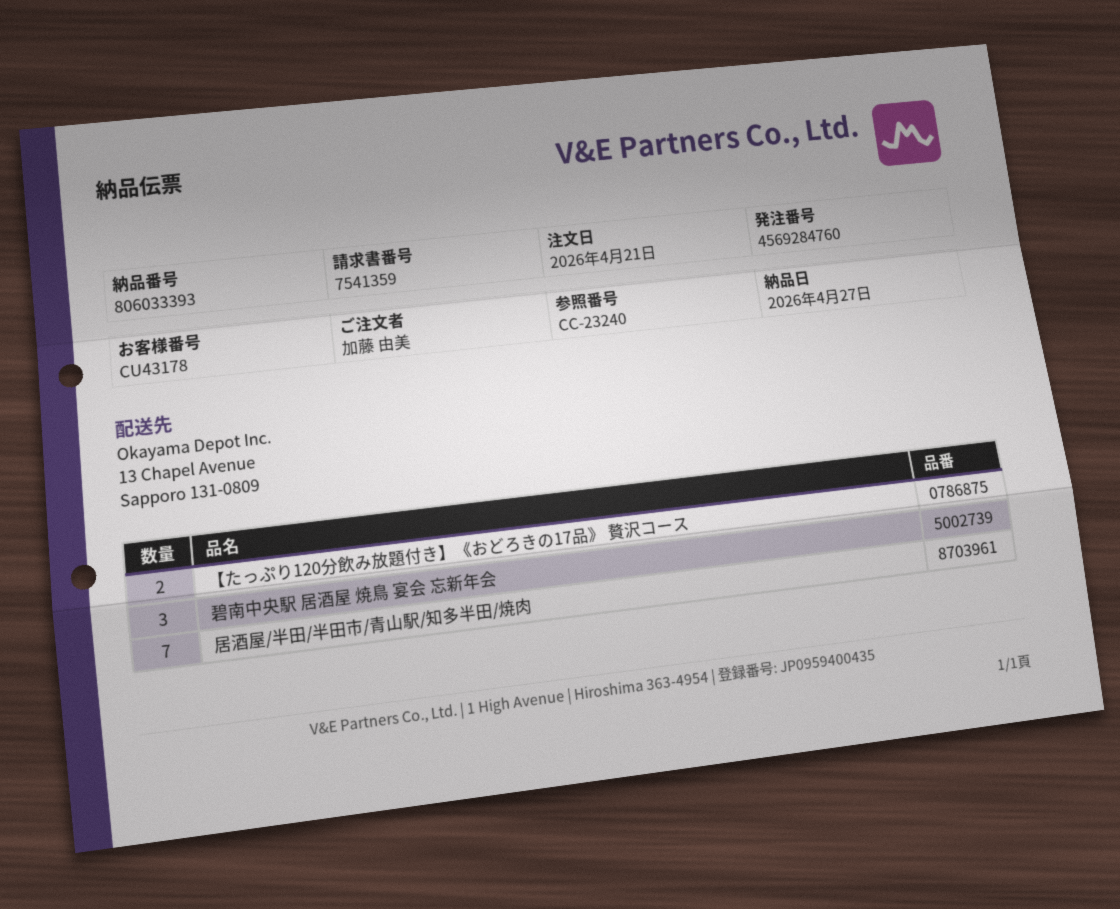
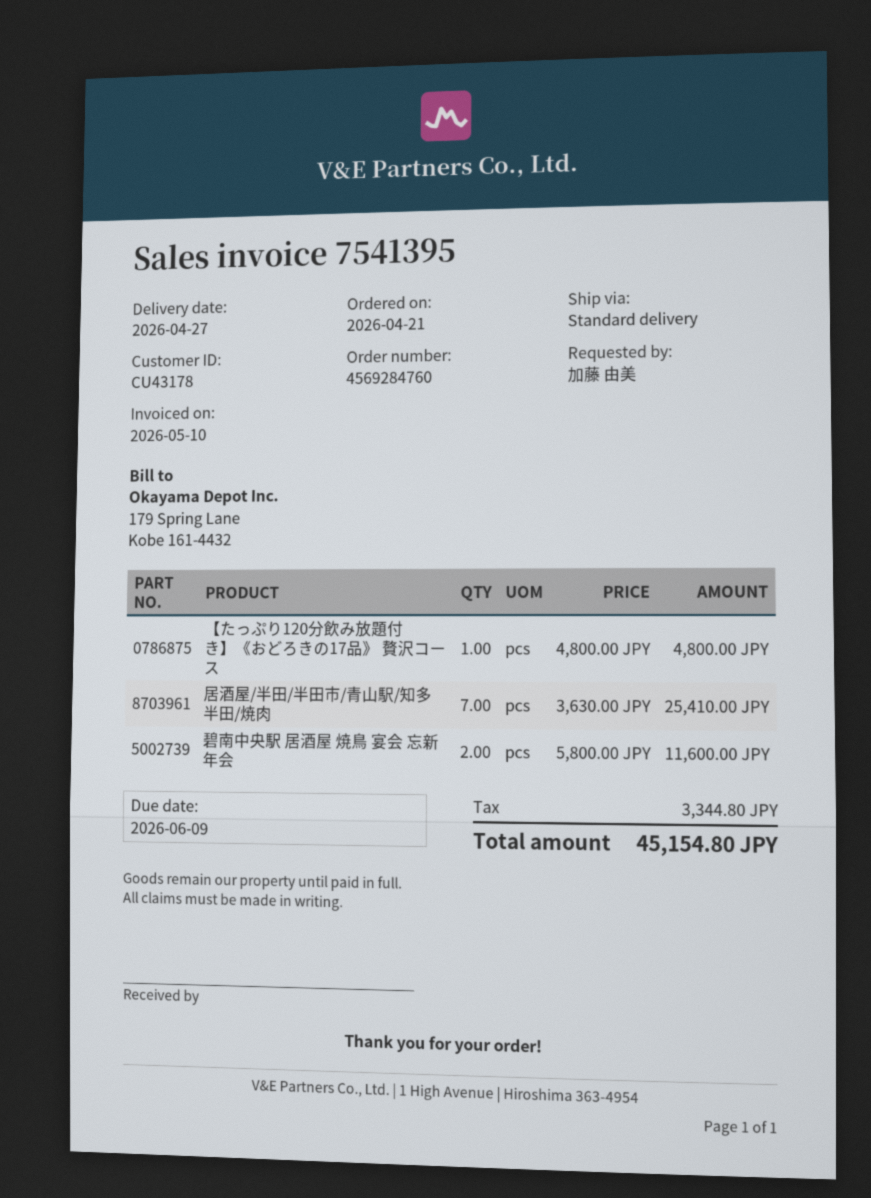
invoice number: 7541359 -> 7541395
【たっぷり120分飲み放題付き】《おどろきの17品》 贅沢コース: 2 -> 1
碧南中央駅 居酒屋 焼鳥 宴会 忘新年会: 3 -> 2

